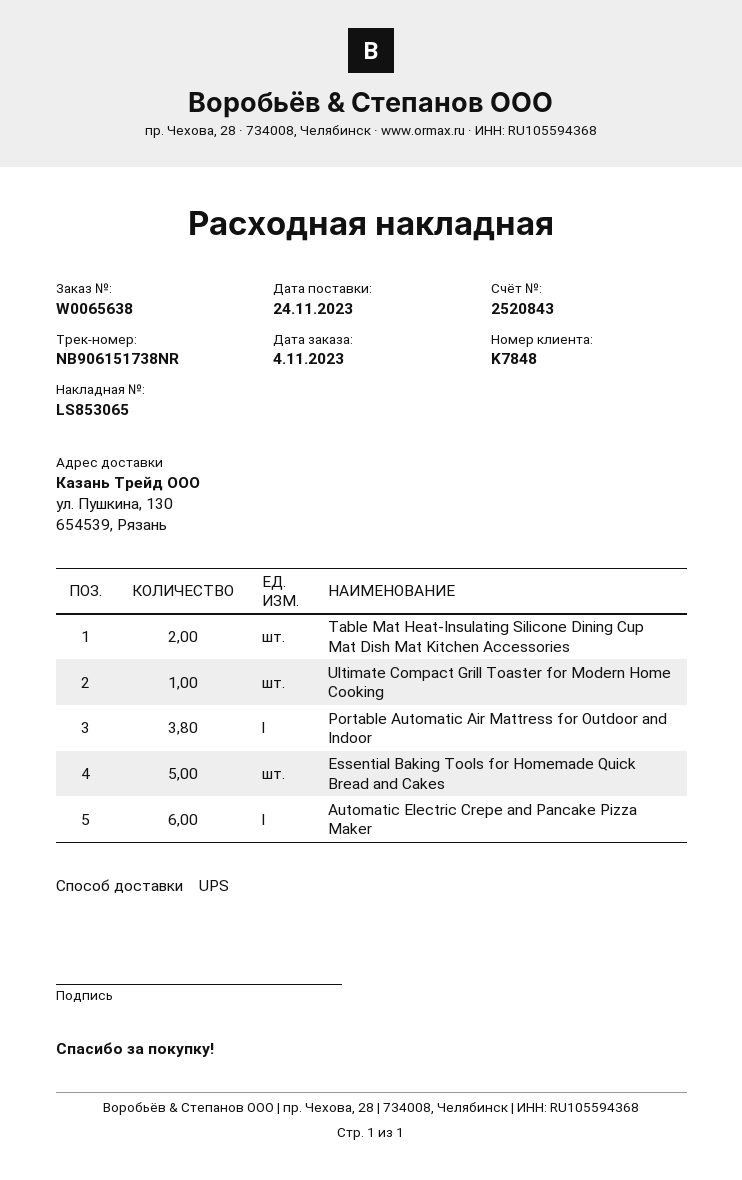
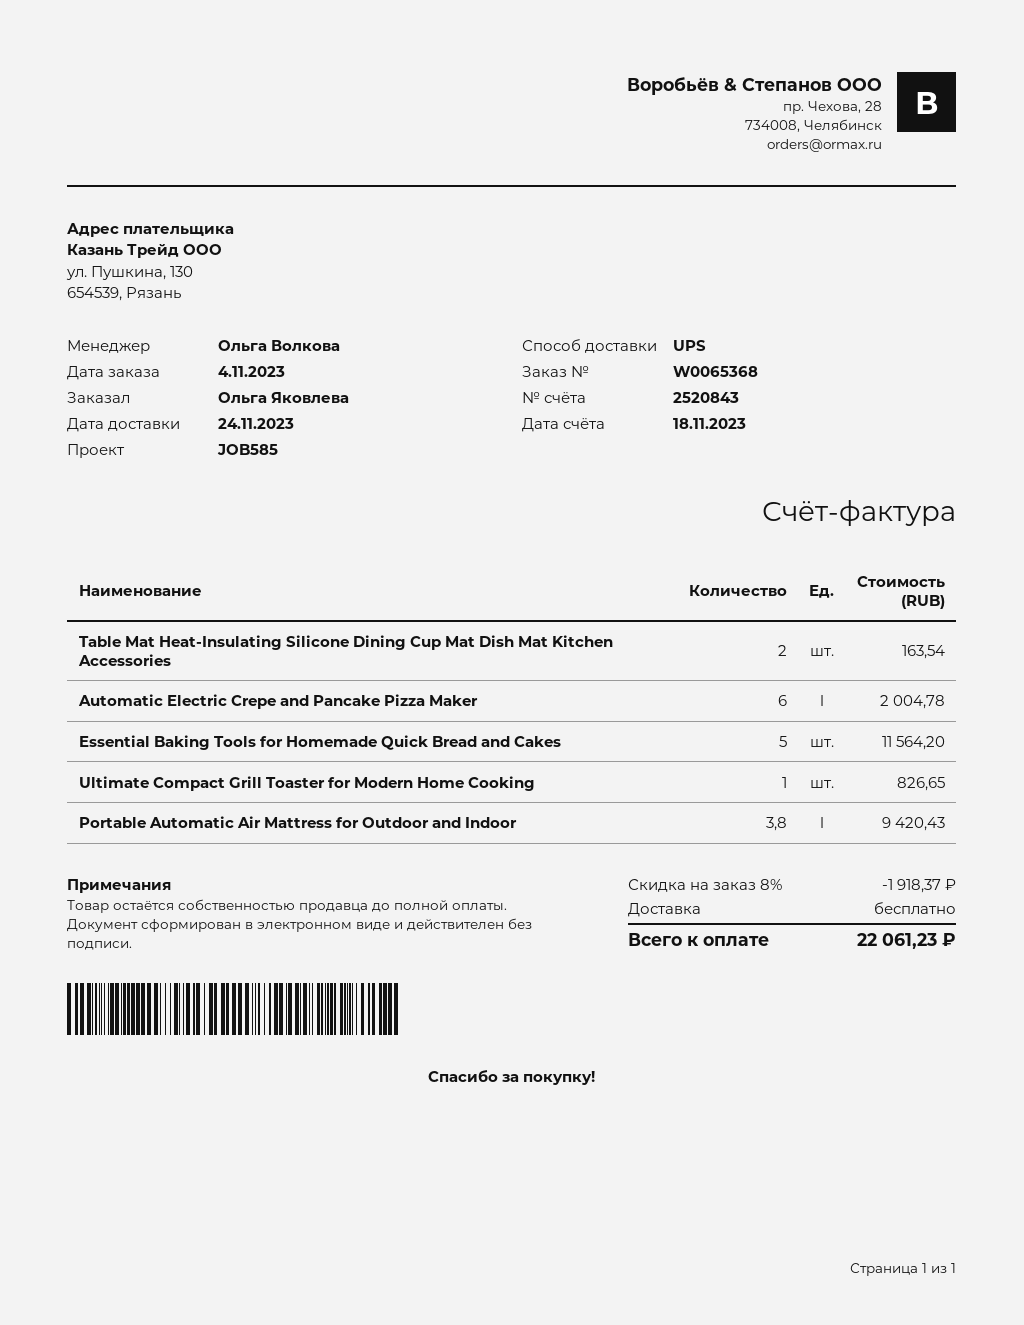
order number: W0065638 -> W0065368

